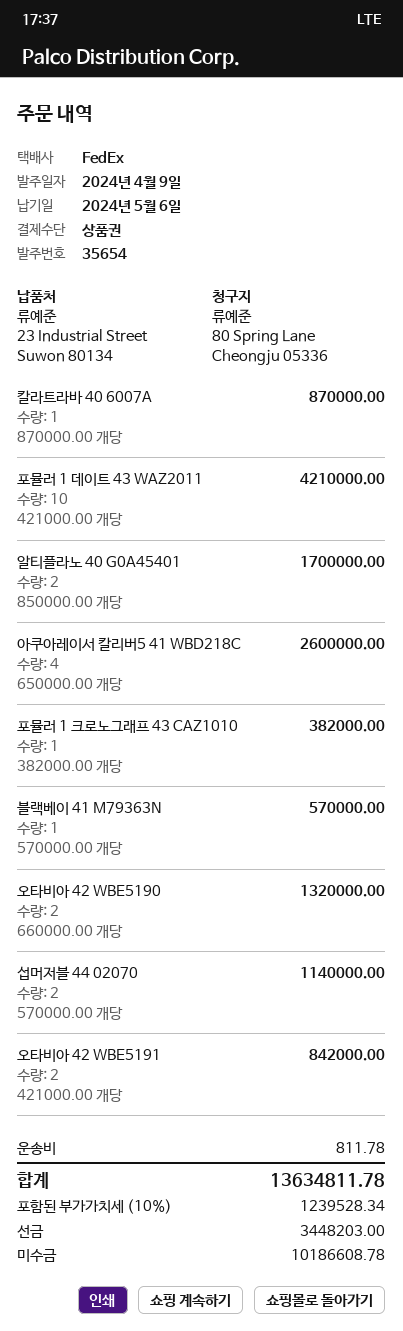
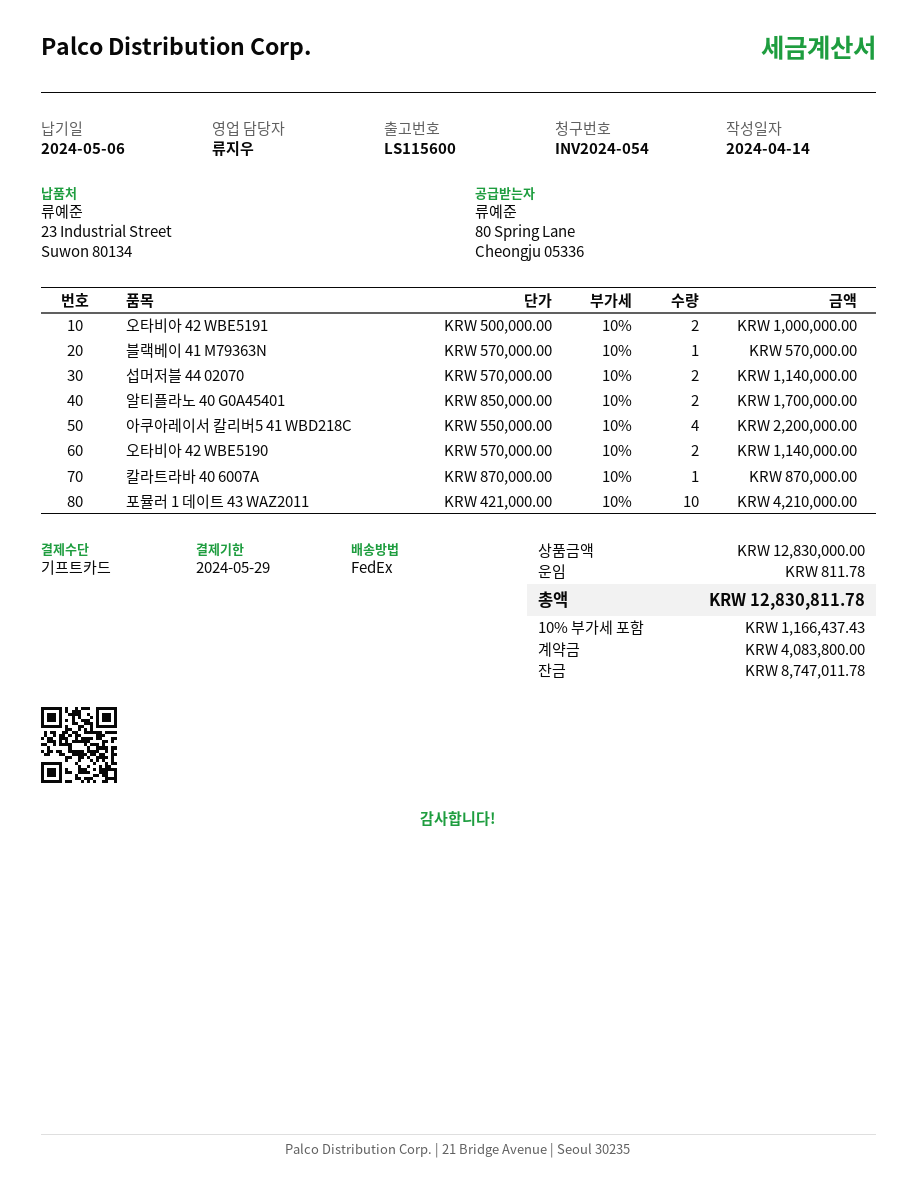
아쿠아레이서 칼리버5 41 WBD218C: 4 x 650000.00 = 2600000.00 -> 4 x 550000.00 = 2200000.00
포뮬러 1 크로노그래프 43 CAZ1010: 1 x 382000.00 = 382000.00 -> none
오타비아 42 WBE5190: 2 x 660000.00 = 1320000.00 -> 2 x 570000.00 = 1140000.00
오타비아 42 WBE5191: 2 x 421000.00 = 842000.00 -> 2 x 500000.00 = 1000000.00
tax: 10% = 1239528.34 -> 10% = 1166437.43
total: 13634811.78 -> 12830811.78
deposit: 3448203.00 -> 4083800.00
balance: 10186608.78 -> 8747011.78

